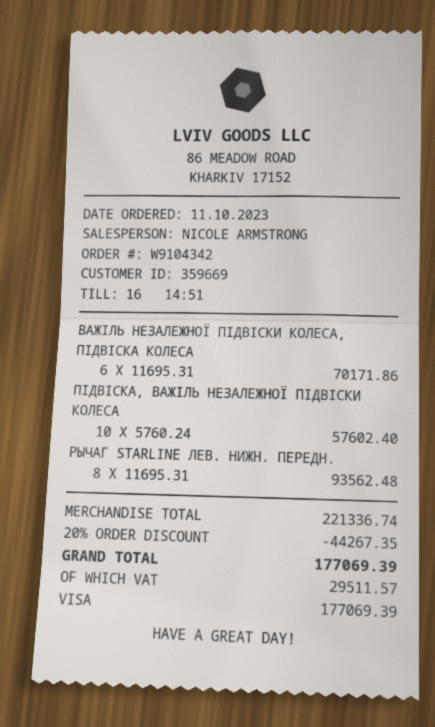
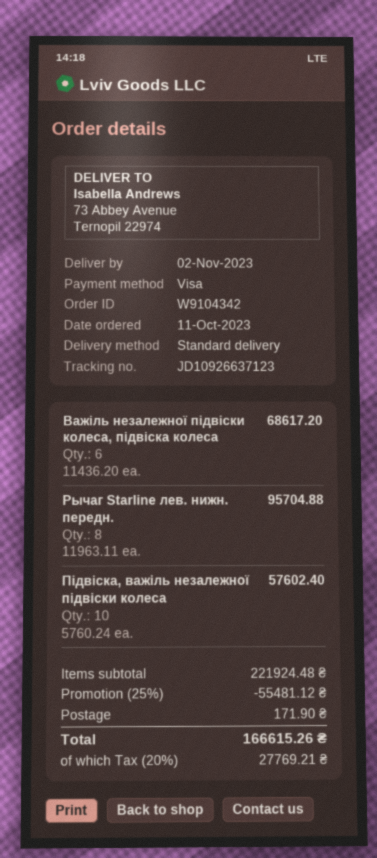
ВАЖІЛЬ НЕЗАЛЕЖНОЇ ПІДВІСКИ КОЛЕСА, ПІДВІСКА КОЛЕСА: 6 x 11695.31 = 70171.86 -> 6 x 11436.20 = 68617.20
РЫЧАГ STARLINE ЛЕВ. НИЖН. ПЕРЕДН.: 8 x 11695.31 = 93562.48 -> 8 x 11963.11 = 95704.88
subtotal: 221336.74 -> 221924.48
discount: 20% = 44267.35 -> 25% = 55481.12
shipping: none -> 171.90
tax: 29511.57 -> 27769.21
total: 177069.39 -> 166615.26

